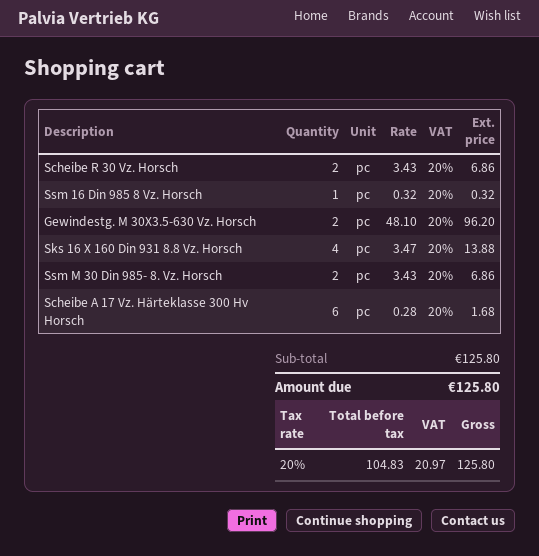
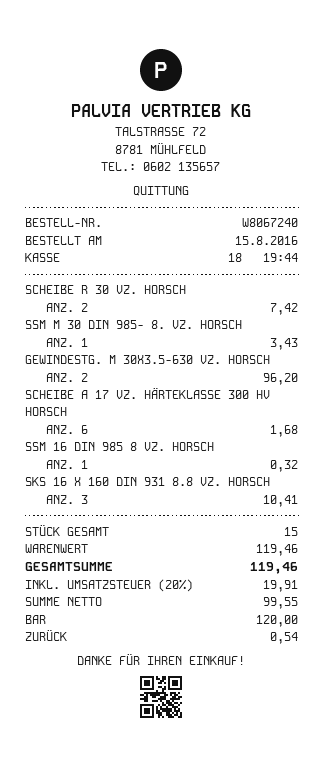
Scheibe R 30 Vz. Horsch: 2 for 6.86 -> 2 for 7.42
Sks 16 X 160 Din 931 8.8 Vz. Horsch: 4 for 13.88 -> 3 for 10.41
Ssm M 30 Din 985- 8. Vz. Horsch: 2 for 6.86 -> 1 for 3.43
subtotal: 125.80 -> 119.46
net: 104.83 -> 99.55
tax: 20% = 20.97 -> 20% = 19.91
total: 125.80 -> 119.46

